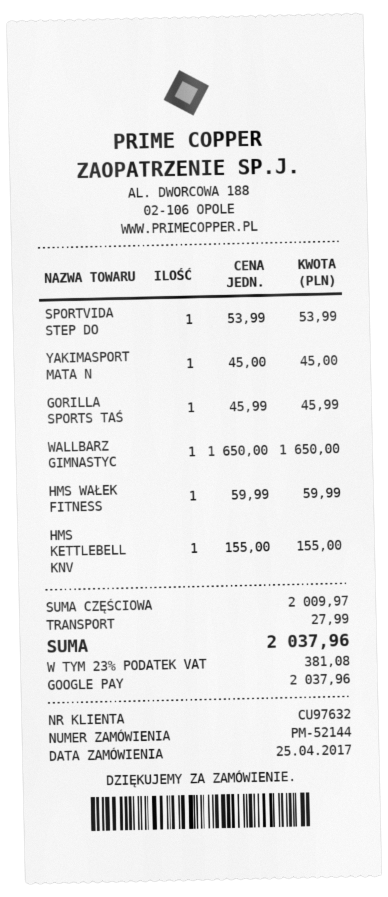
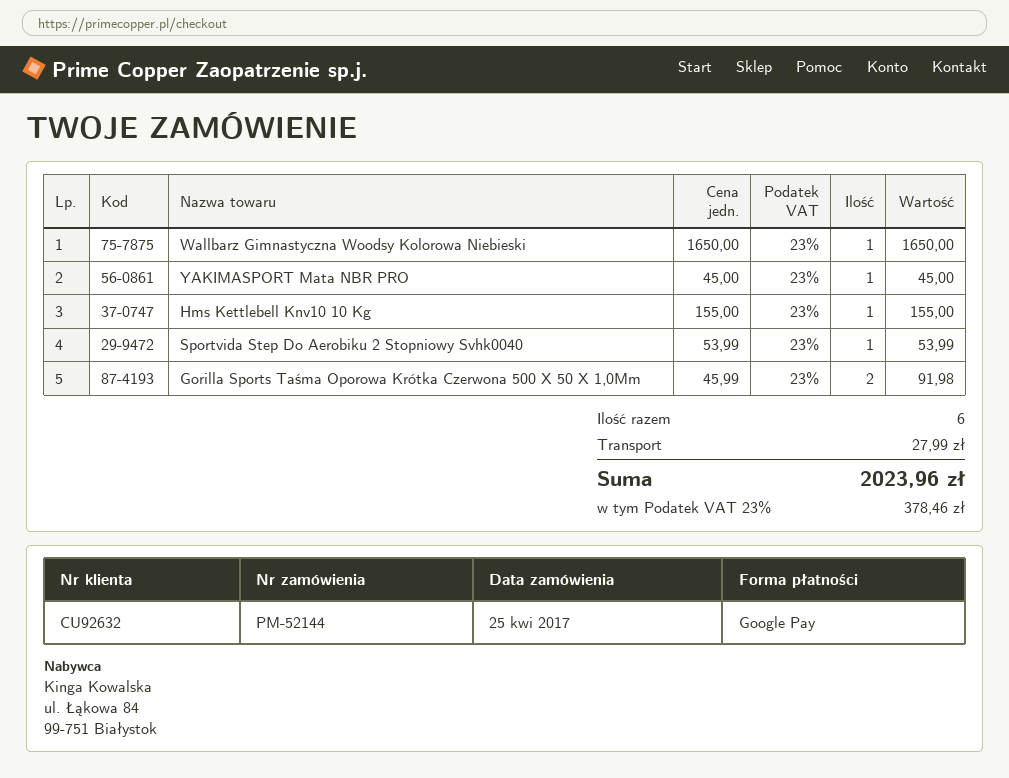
customer number: CU97632 -> CU92632
GORILLA SPORTS TAŚ: 1 x 45.99 = 45.99 -> 2 x 45.99 = 91.98
HMS WAŁEK FITNESS: 1 x 59.99 = 59.99 -> none
tax: 23% = 381.08 -> 23% = 378.46
total: 2037.96 -> 2023.96

